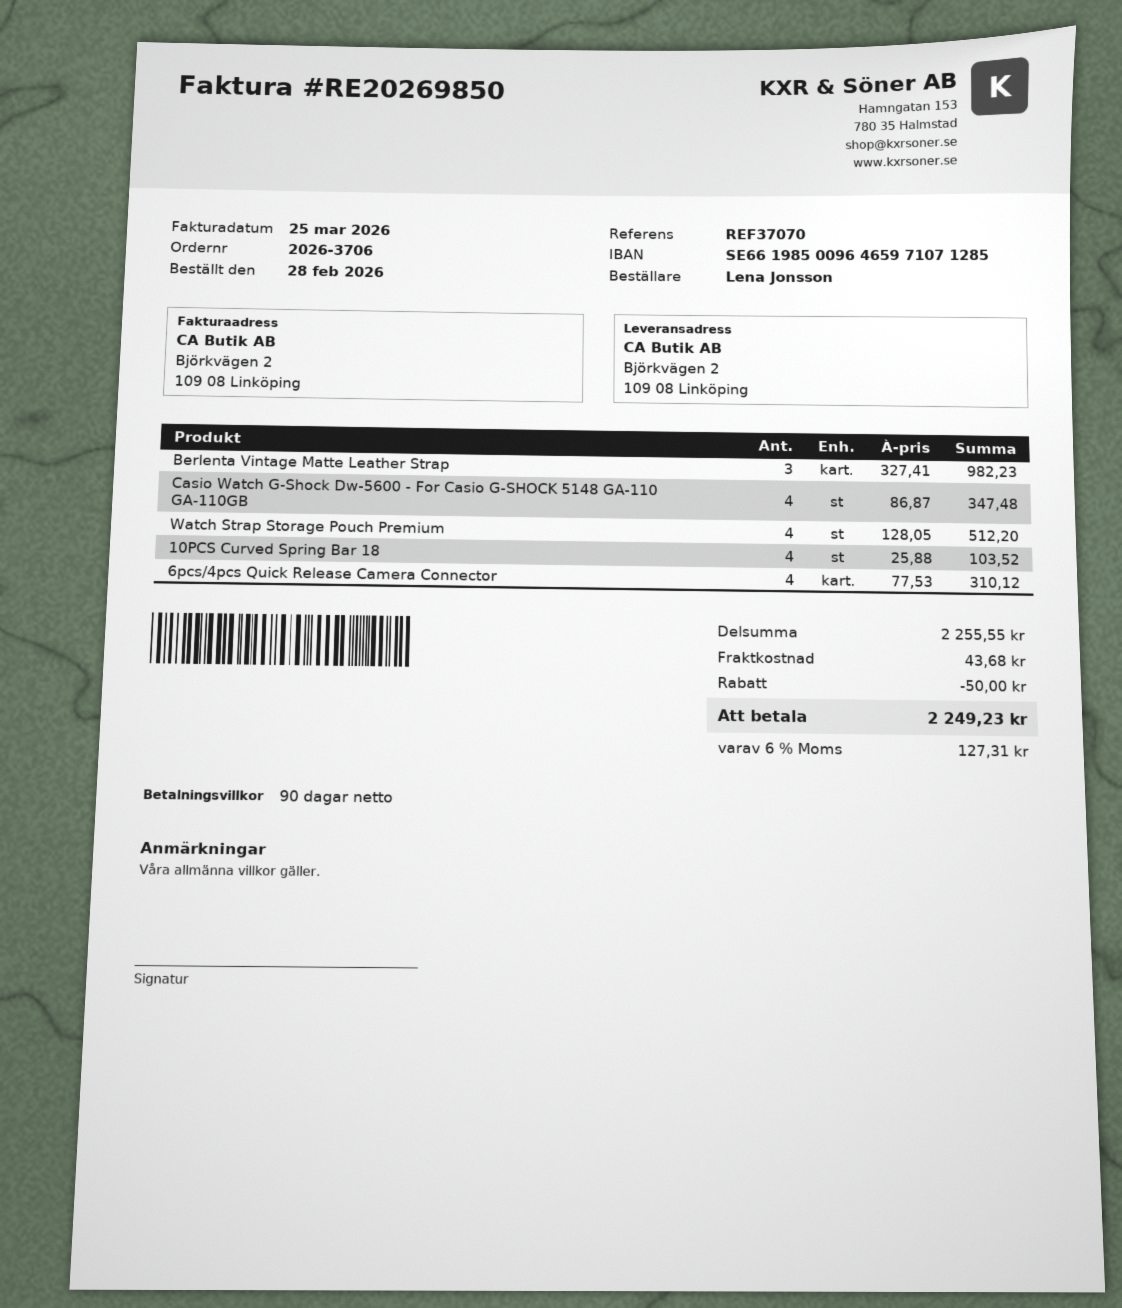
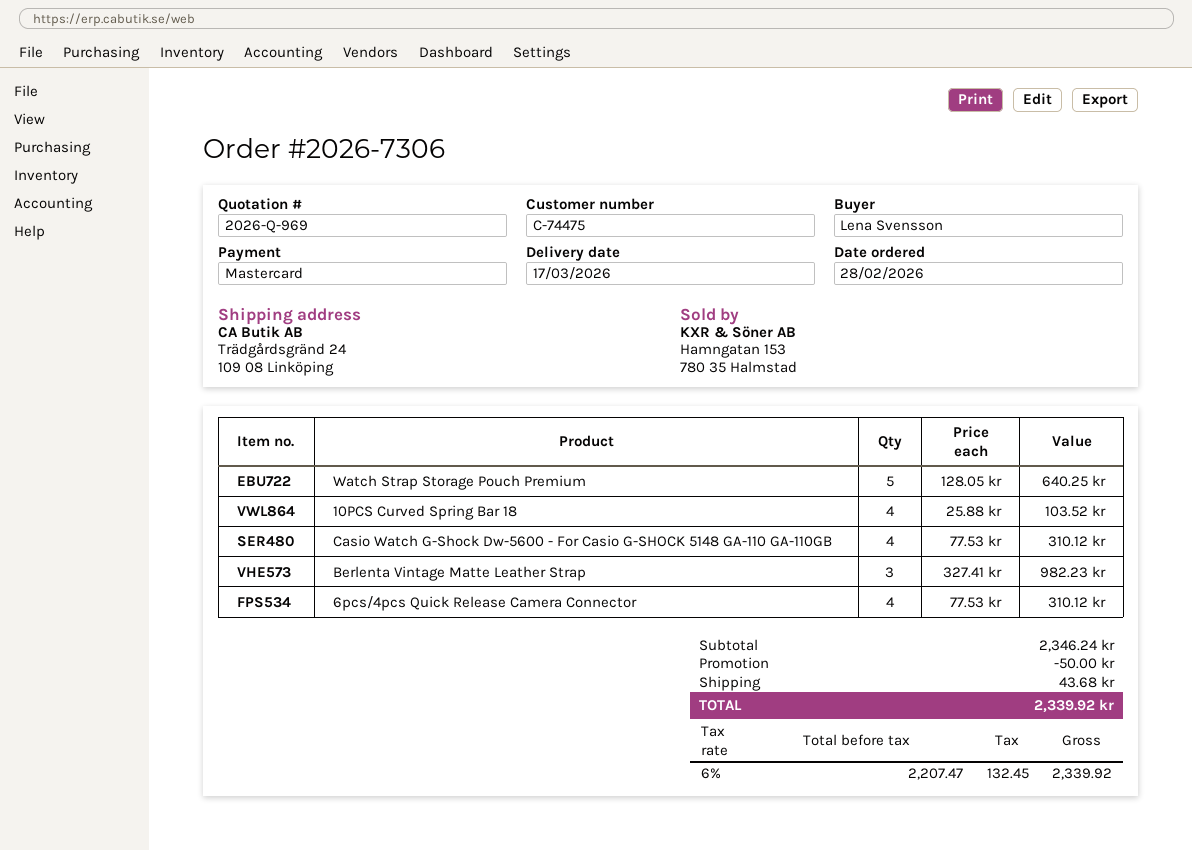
order number: 2026-3706 -> 2026-7306
ordered by: Lena Jonsson -> Lena Svensson
ship to: Björkvägen 2, 109 08 Linköping -> Trädgårdsgränd 24, 109 08 Linköping
Casio Watch G-Shock Dw-5600 - For Casio G-SHOCK 5148 GA-110 GA-110GB: 4 x 86.87 = 347.48 -> 4 x 77.53 = 310.12
Watch Strap Storage Pouch Premium: 4 x 128.05 = 512.20 -> 5 x 128.05 = 640.25
subtotal: 2255.55 -> 2346.24
tax: 6% = 127.31 -> 6% = 132.45
total: 2249.23 -> 2339.92

